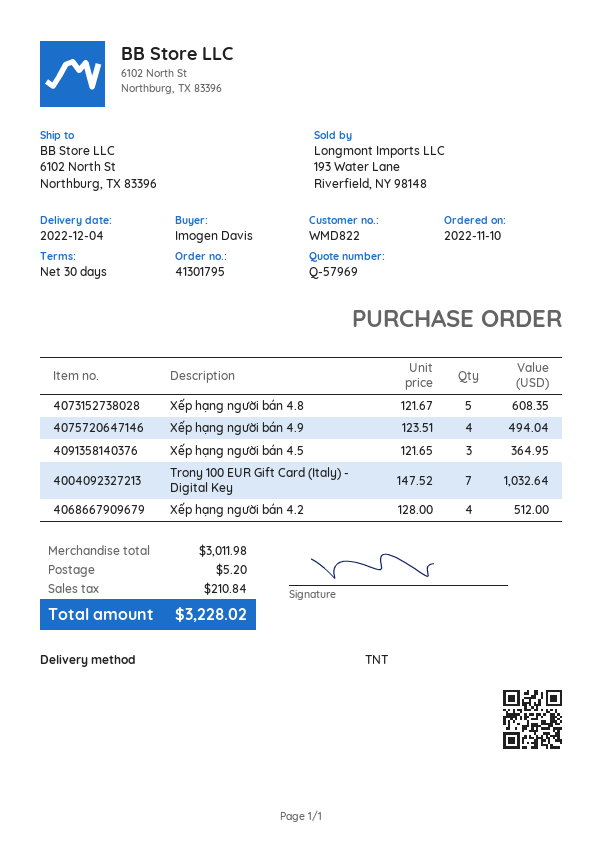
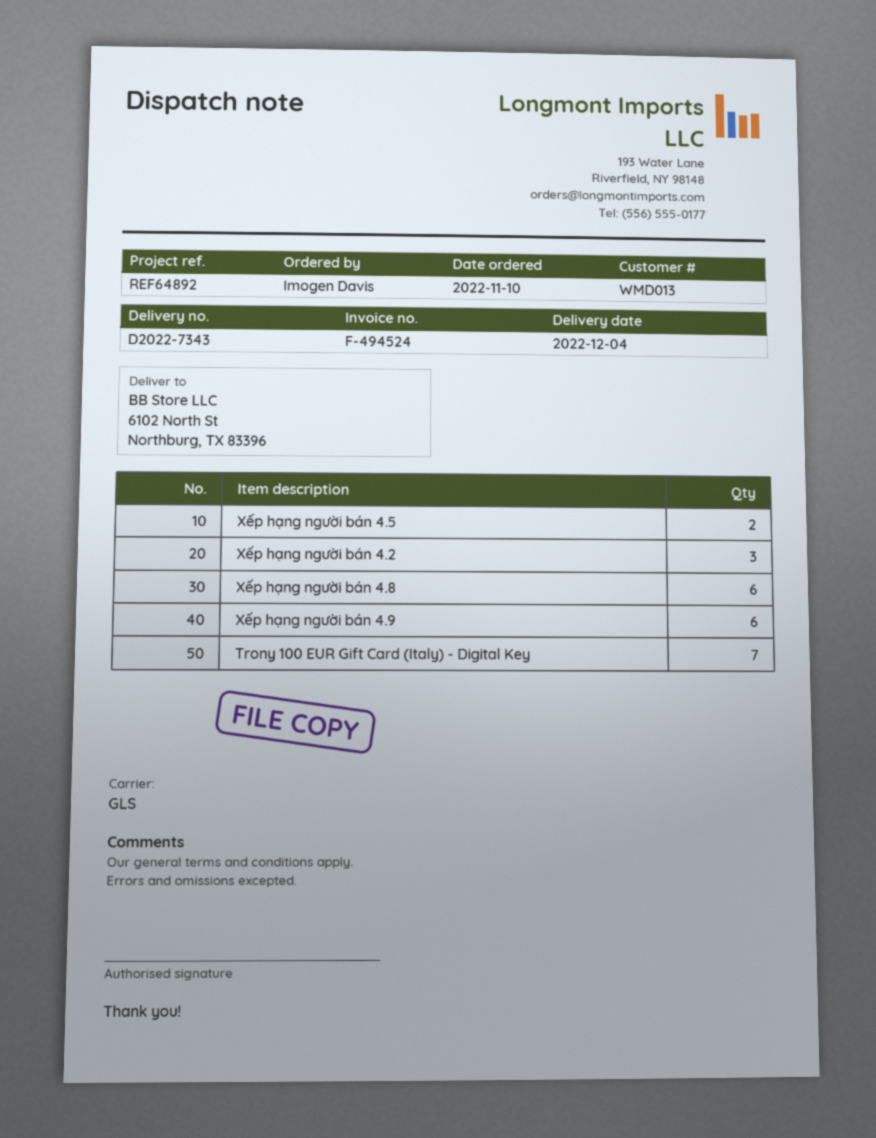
customer number: WMD822 -> WMD013
shipping method: TNT -> GLS
Xếp hạng người bán 4.8: 5 -> 6
Xếp hạng người bán 4.9: 4 -> 6
Xếp hạng người bán 4.5: 3 -> 2
Xếp hạng người bán 4.2: 4 -> 3

